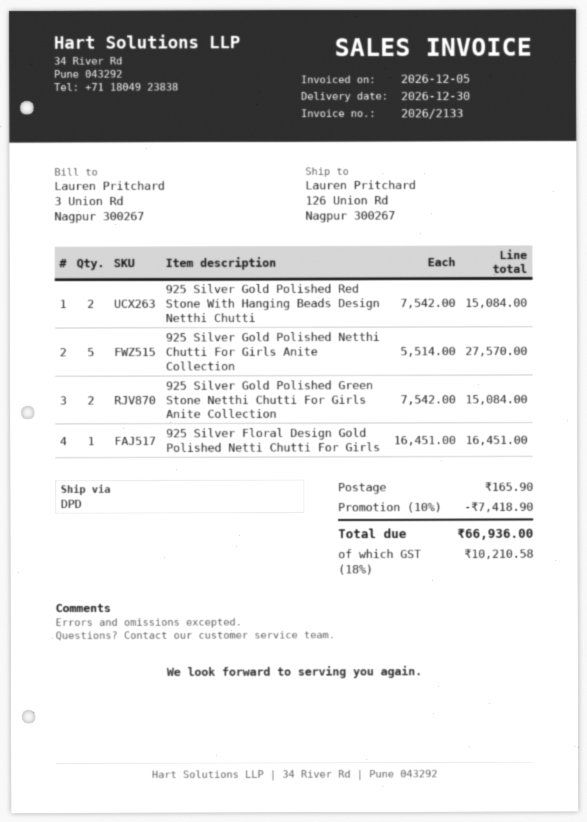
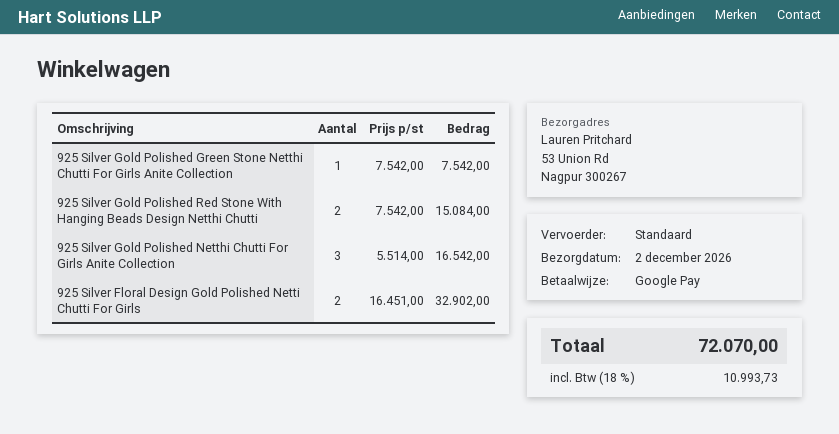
delivery date: 2026-12-30 -> 2026-12-02
shipping method: DPD -> standard
ship to: 126 Union Rd, Nagpur 300267 -> 53 Union Rd, Nagpur 300267
925 Silver Gold Polished Netthi Chutti For Girls Anite Collection: 5 x 5514.00 = 27570.00 -> 3 x 5514.00 = 16542.00
925 Silver Gold Polished Green Stone Netthi Chutti For Girls Anite Collection: 2 x 7542.00 = 15084.00 -> 1 x 7542.00 = 7542.00
925 Silver Floral Design Gold Polished Netti Chutti For Girls: 1 x 16451.00 = 16451.00 -> 2 x 16451.00 = 32902.00
discount: 10% = 7418.90 -> none
shipping: 165.90 -> none
tax: 18% = 10210.58 -> 18% = 10993.73
total: 66936.00 -> 72070.00

